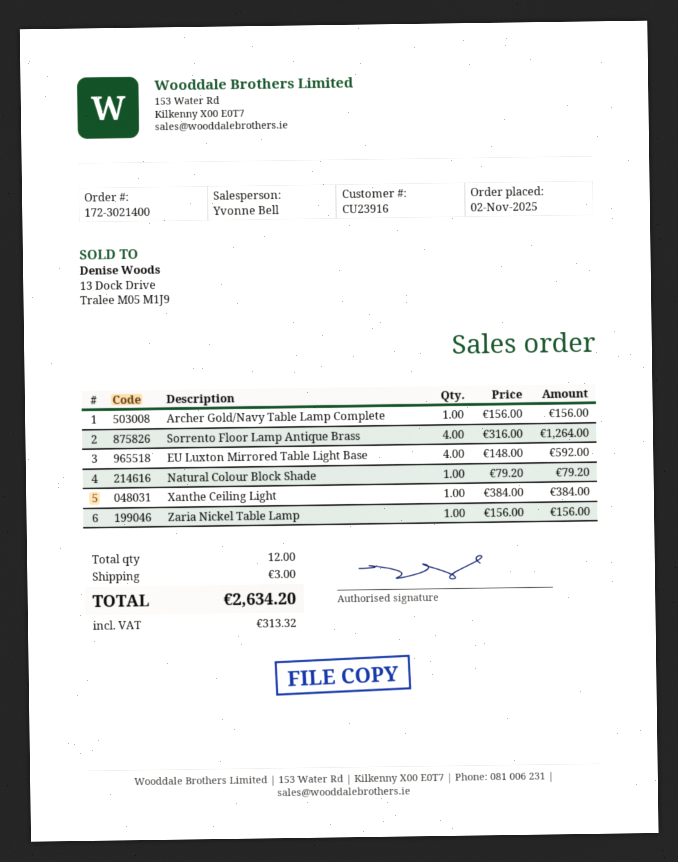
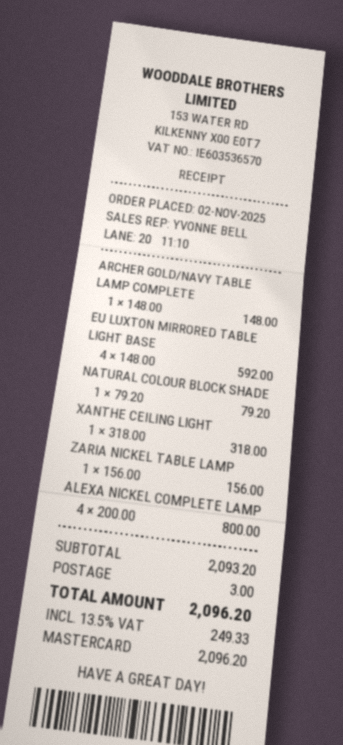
Archer Gold/Navy Table Lamp Complete: 1 x 156.00 = 156.00 -> 1 x 148.00 = 148.00
Sorrento Floor Lamp Antique Brass: 4 x 316.00 = 1264.00 -> none
Xanthe Ceiling Light: 1 x 384.00 = 384.00 -> 1 x 318.00 = 318.00
ALEXA NICKEL COMPLETE LAMP: none -> 4 x 200.00 = 800.00
tax: 313.32 -> 249.33
total: 2634.20 -> 2096.20

